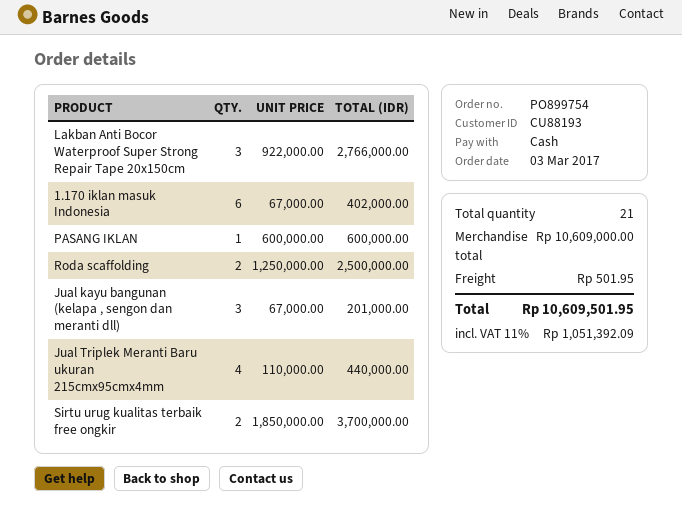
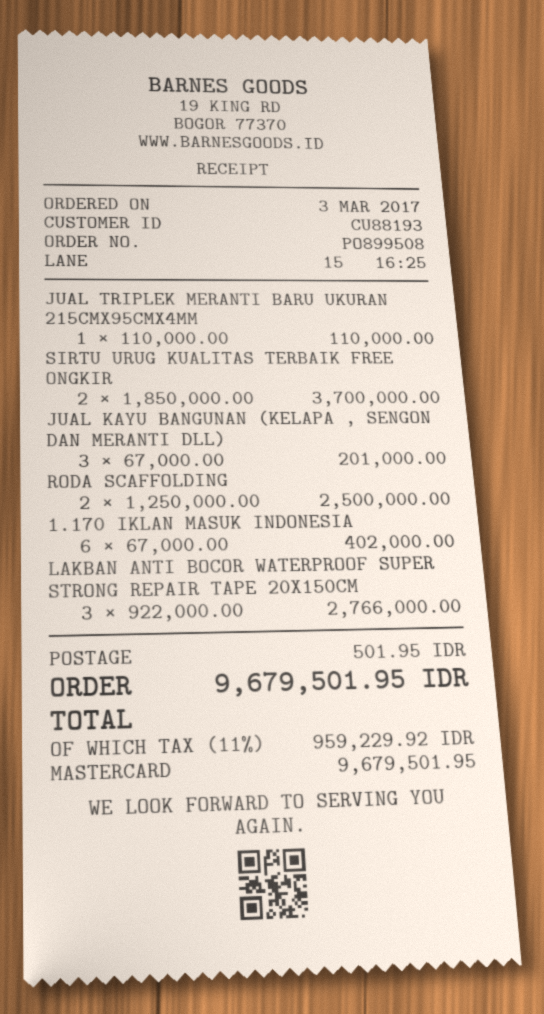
order number: PO899754 -> PO899508
payment method: cash -> Mastercard
PASANG IKLAN: 1 x 600000.00 = 600000.00 -> none
Jual Triplek Meranti Baru ukuran 215cmx95cmx4mm: 4 x 110000.00 = 440000.00 -> 1 x 110000.00 = 110000.00
tax: 11% = 1051392.09 -> 11% = 959229.92
total: 10609501.95 -> 9679501.95

